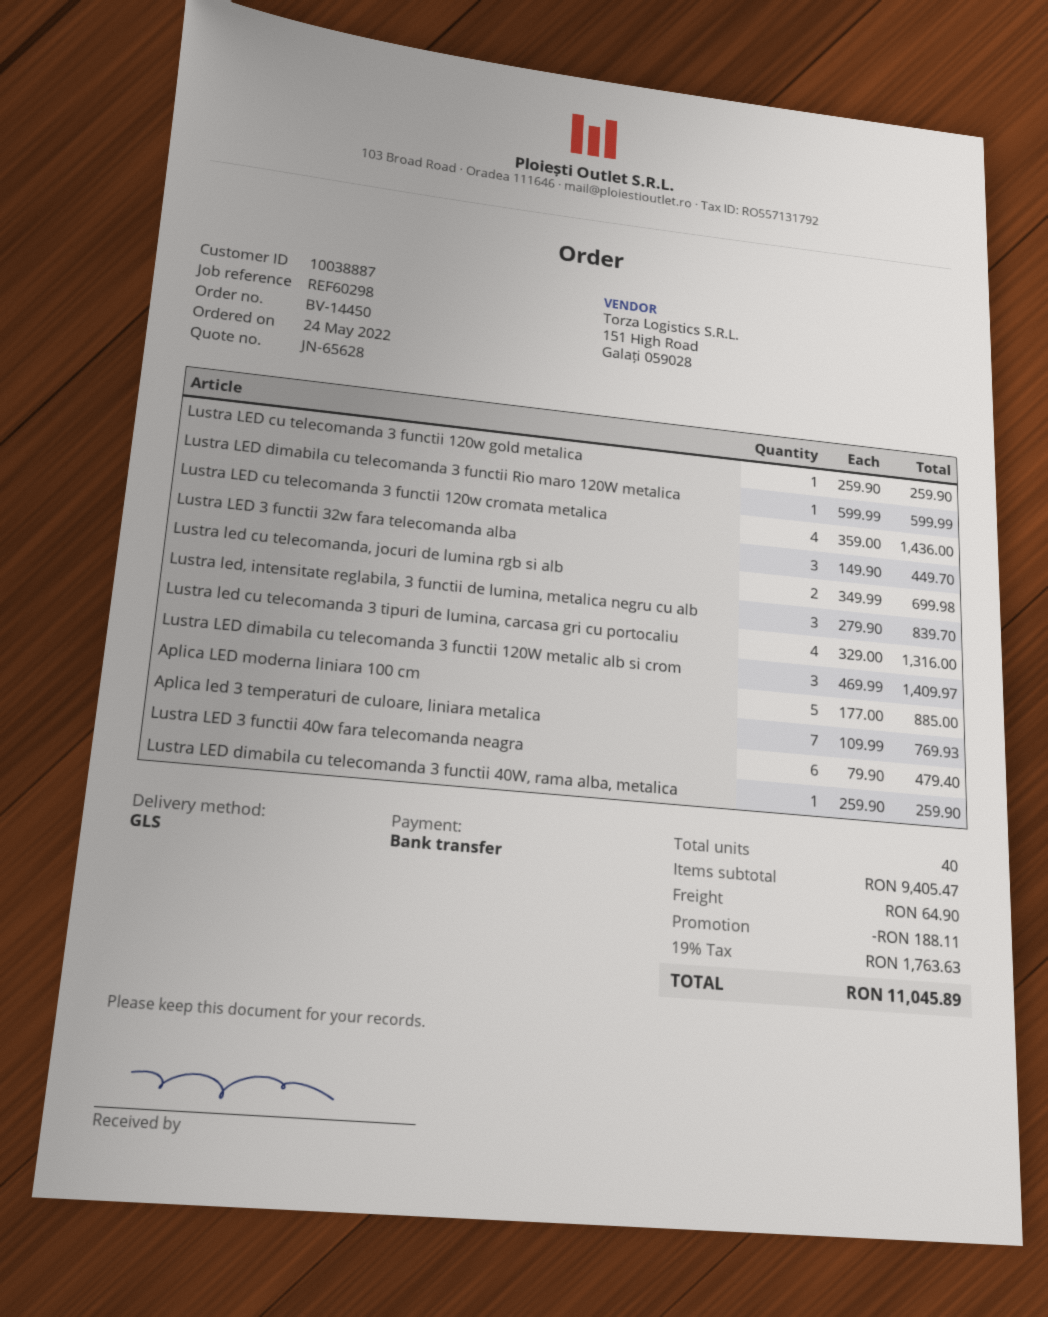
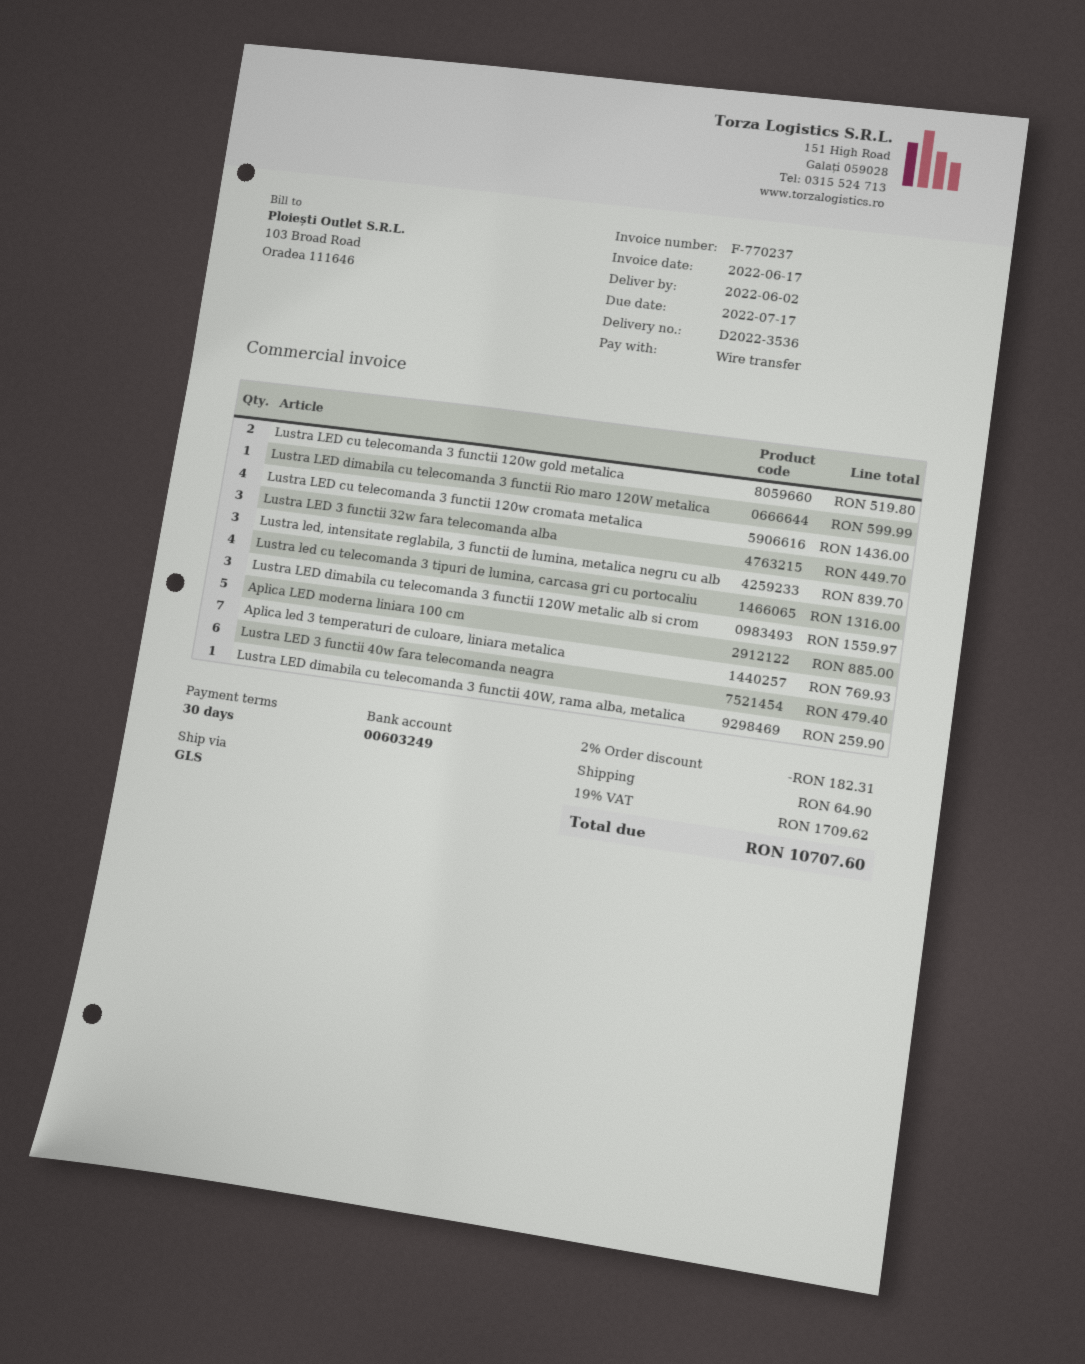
Lustra LED cu telecomanda 3 functii 120w gold metalica: 1 for 259.90 -> 2 for 519.80
Lustra led cu telecomanda, jocuri de lumina rgb si alb: 2 for 699.98 -> none
Lustra LED dimabila cu telecomanda 3 functii 120W metalic alb si crom: 3 for 1409.97 -> 3 for 1559.97
discount: 188.11 -> 182.31
tax: 19% = 1763.63 -> 19% = 1709.62
total: 11045.89 -> 10707.60

